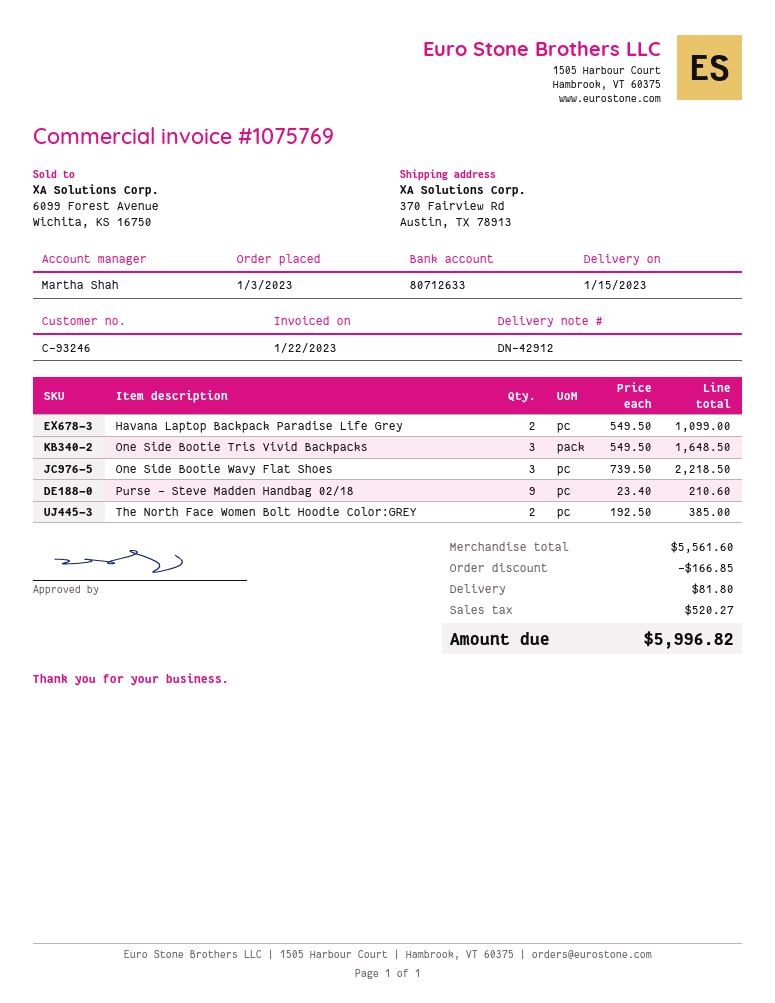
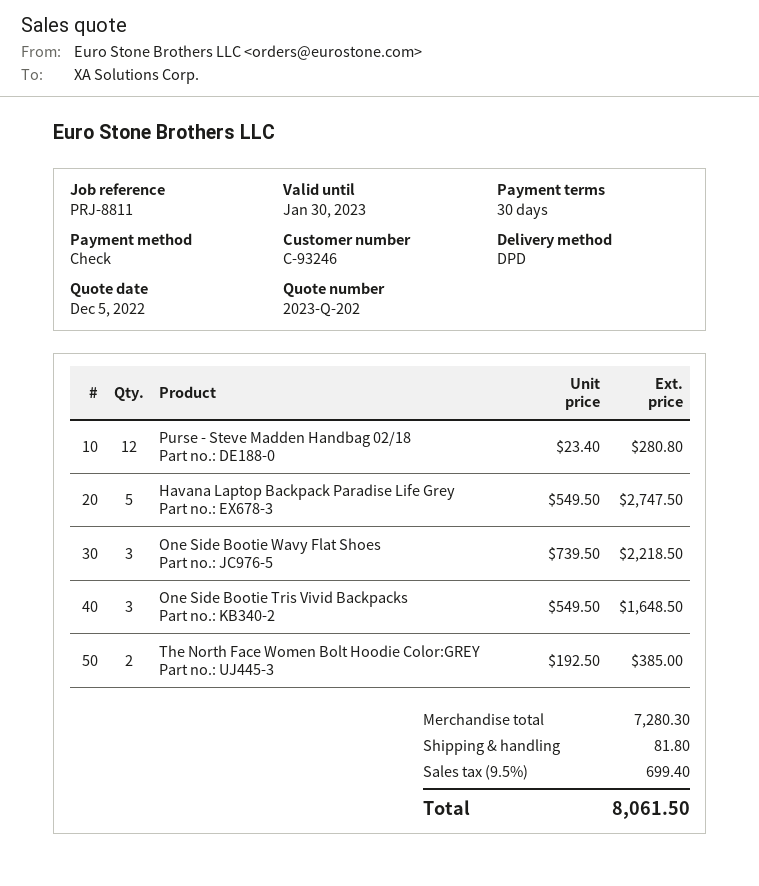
Havana Laptop Backpack Paradise Life Grey: 2 x 549.50 = 1099.00 -> 5 x 549.50 = 2747.50
Purse - Steve Madden Handbag 02/18: 9 x 23.40 = 210.60 -> 12 x 23.40 = 280.80
subtotal: 5561.60 -> 7280.30
discount: 166.85 -> none
tax: 520.27 -> 699.40
total: 5996.82 -> 8061.50

